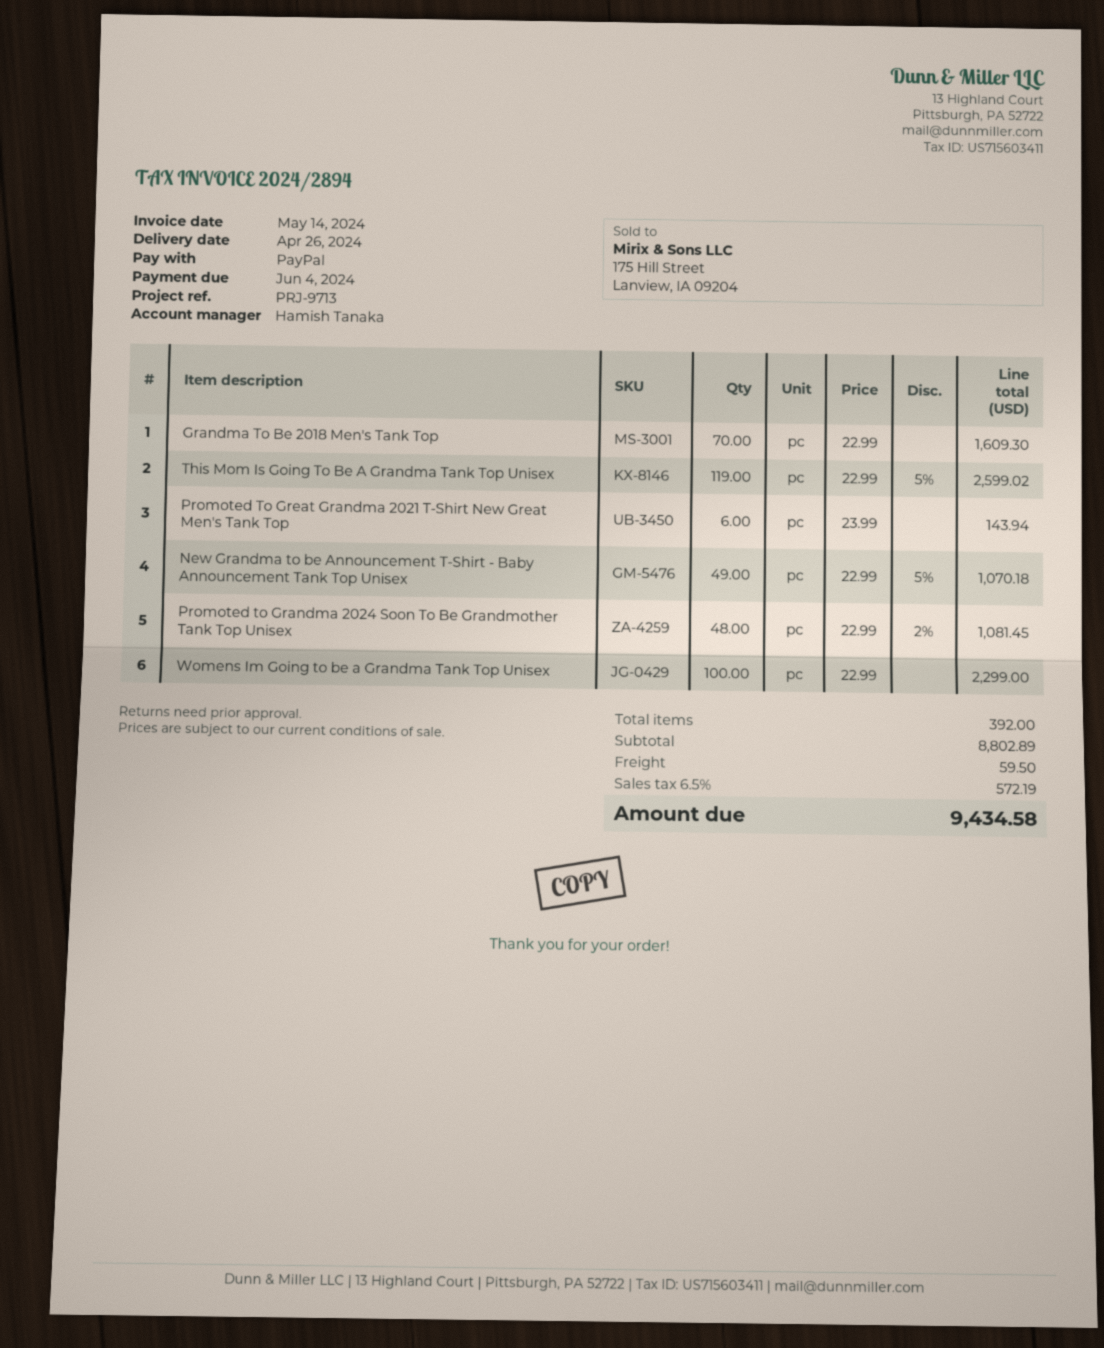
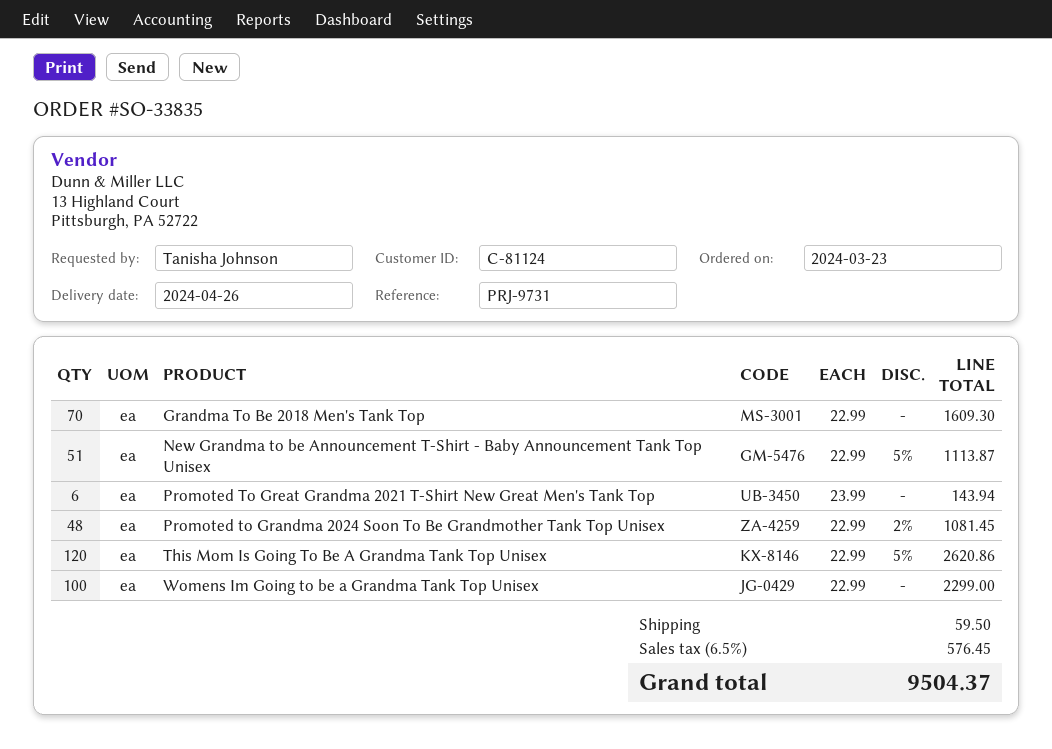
reference: PRJ-9713 -> PRJ-9731
This Mom Is Going To Be A Grandma Tank Top Unisex: 119 x 22.99 - 5% = 2599.02 -> 120 x 22.99 - 5% = 2620.86
New Grandma to be Announcement T-Shirt - Baby Announcement Tank Top Unisex: 49 x 22.99 - 5% = 1070.18 -> 51 x 22.99 - 5% = 1113.87
tax: 6.5% = 572.19 -> 6.5% = 576.45
total: 9434.58 -> 9504.37

